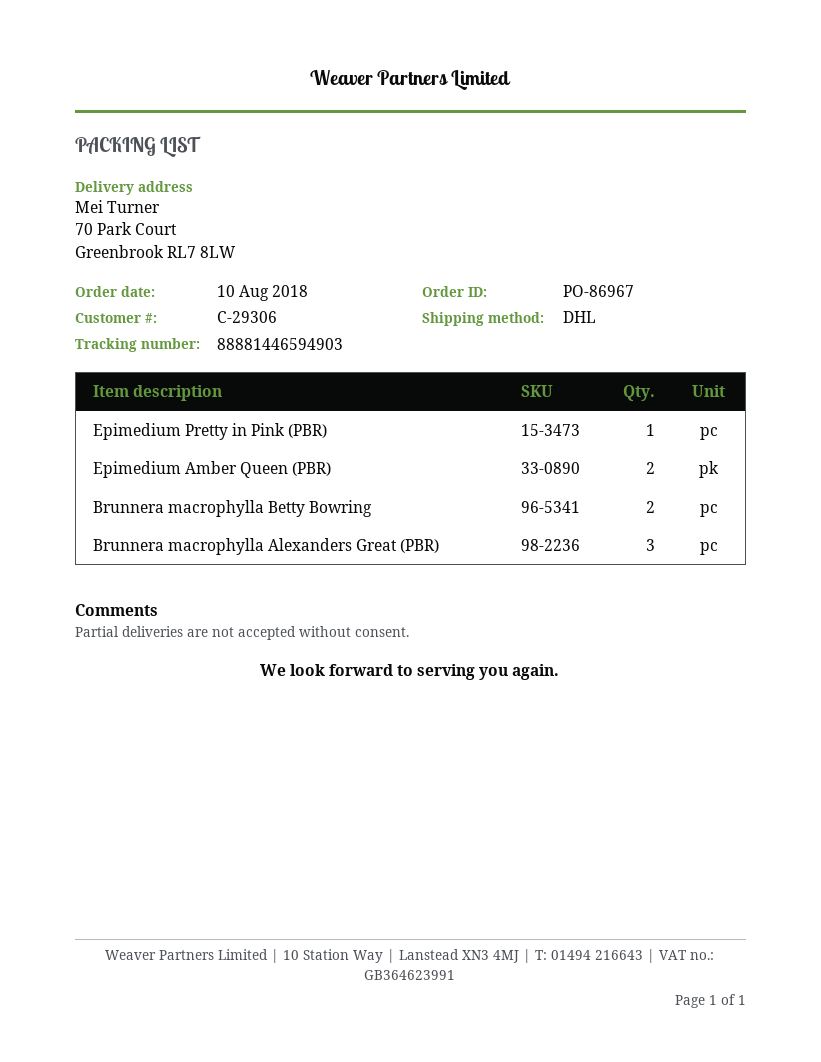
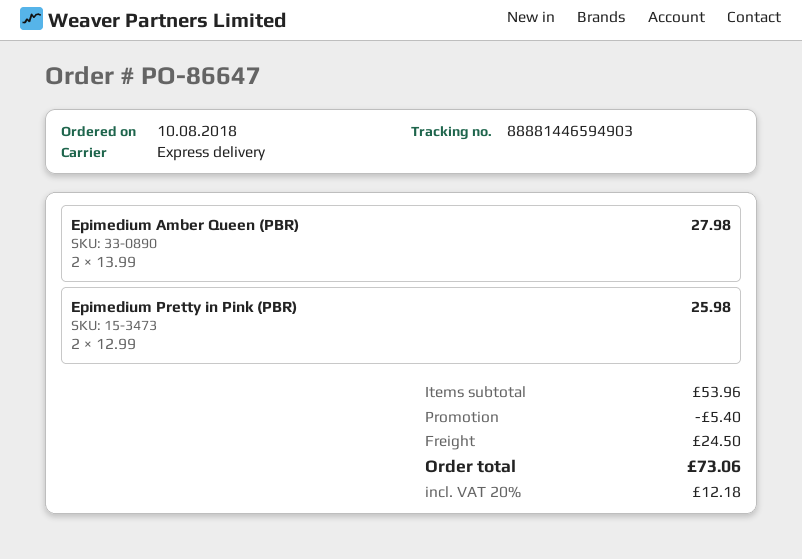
order number: PO-86967 -> PO-86647
shipping method: DHL -> express
Epimedium Pretty in Pink (PBR): 1 -> 2
Brunnera macrophylla Betty Bowring: 2 -> none
Brunnera macrophylla Alexanders Great (PBR): 3 -> none

